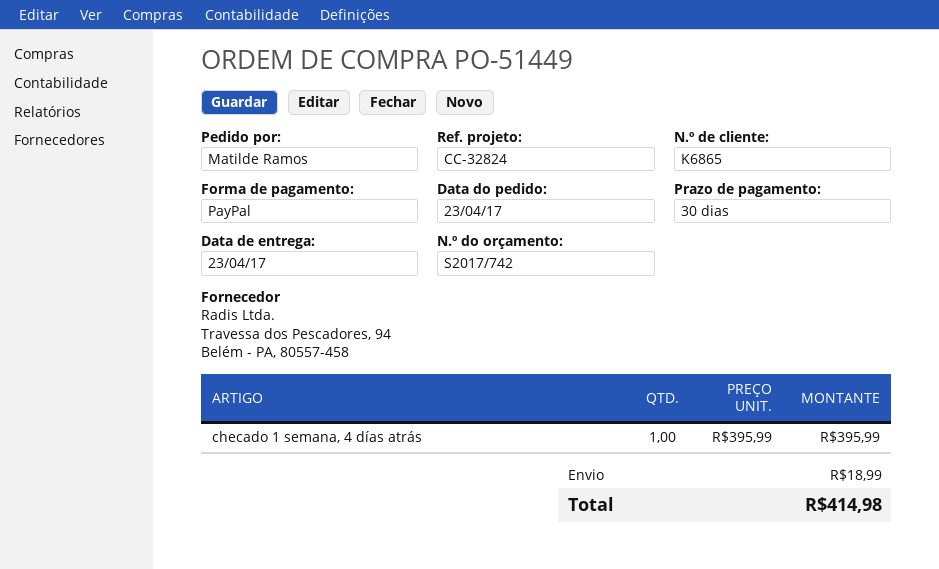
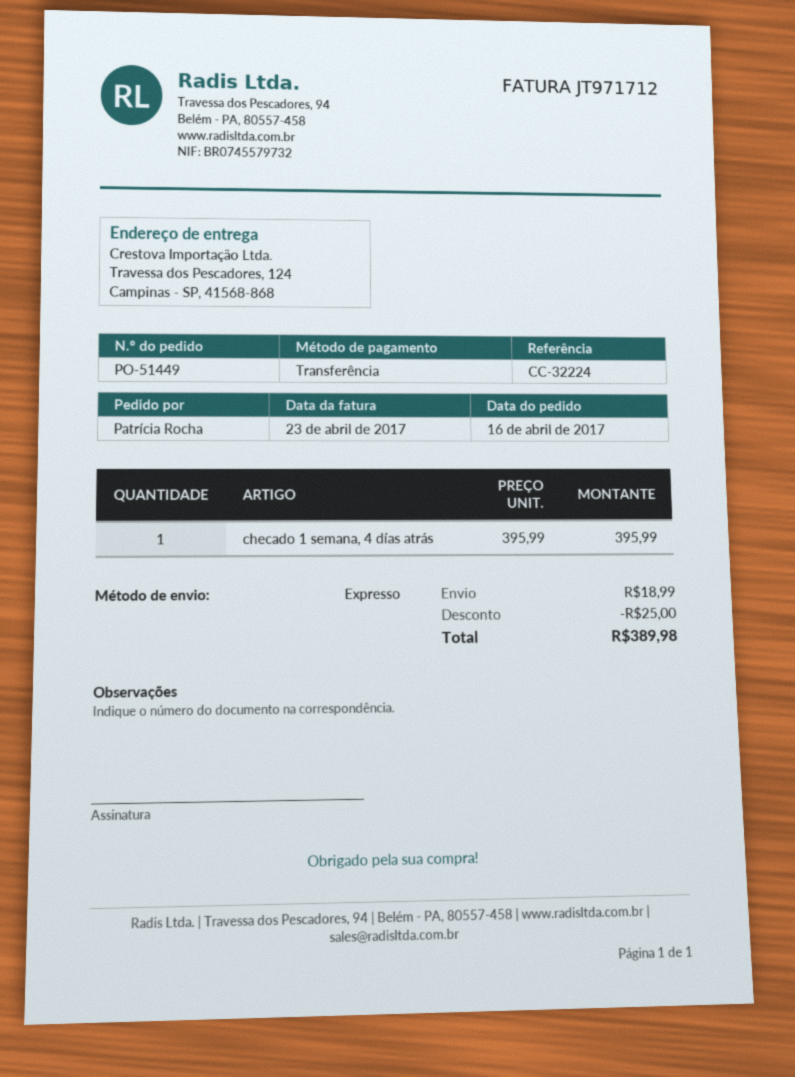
order date: 2017-04-23 -> 2017-04-16
reference: CC-32824 -> CC-32224
ordered by: Matilde Ramos -> Patrícia Rocha
payment method: PayPal -> bank transfer
discount: none -> 25.00
total: 414.98 -> 389.98

